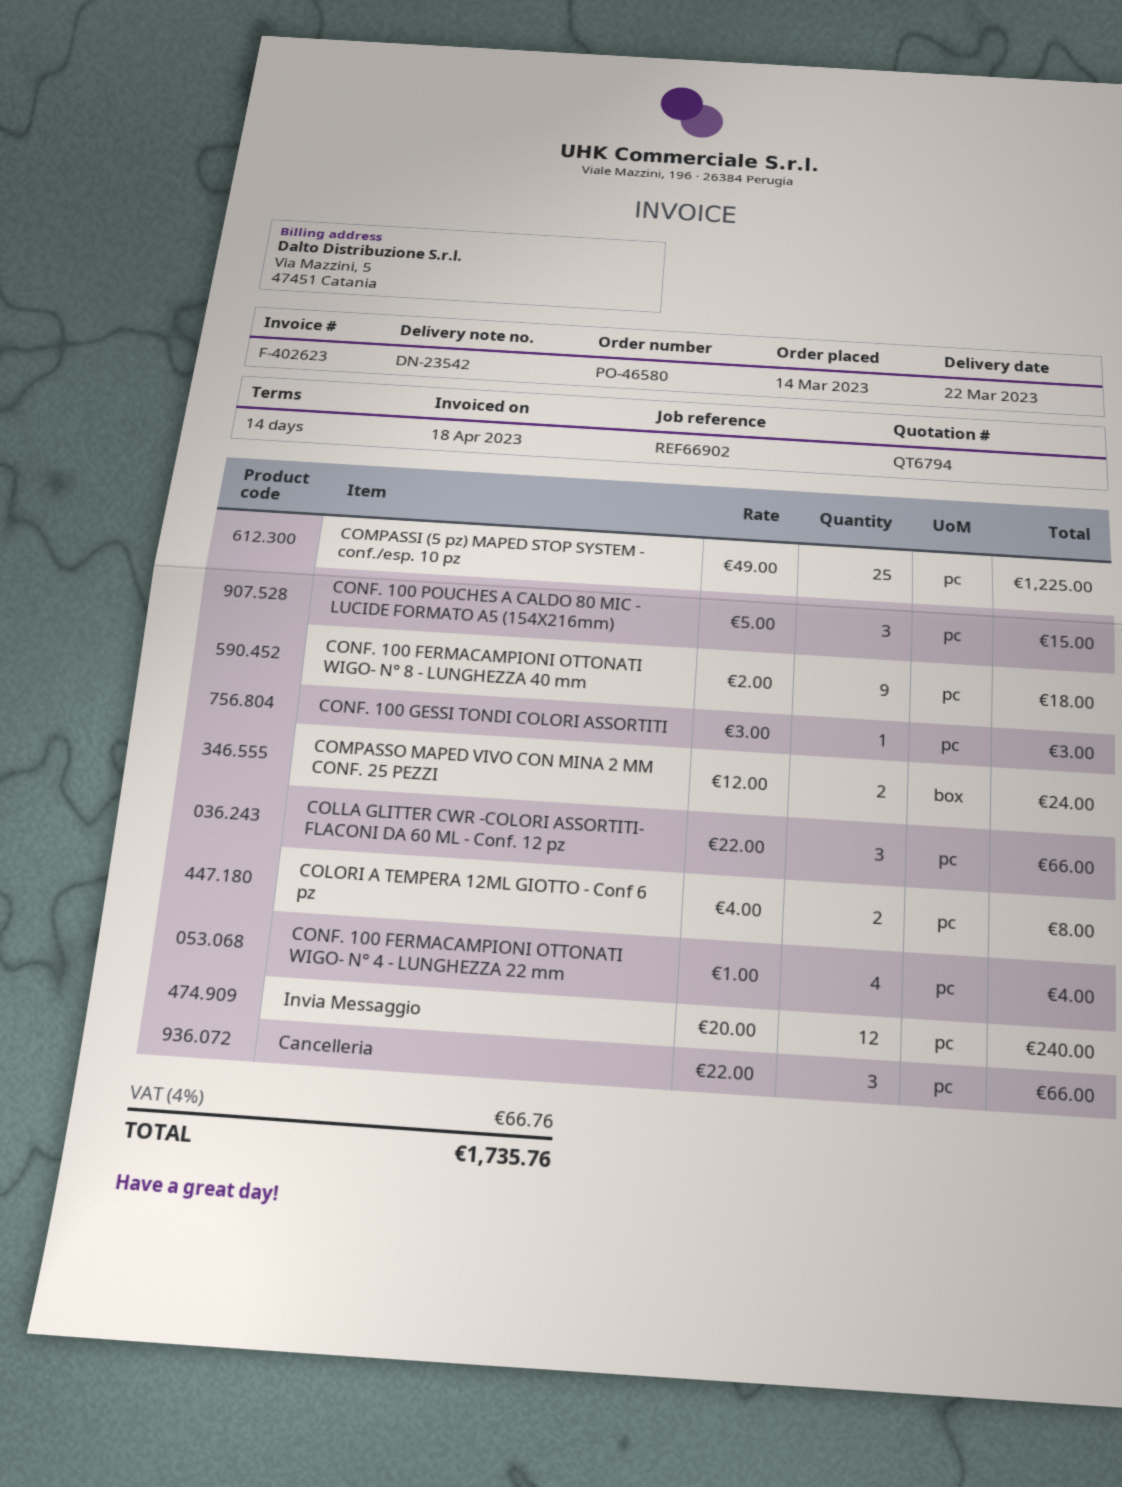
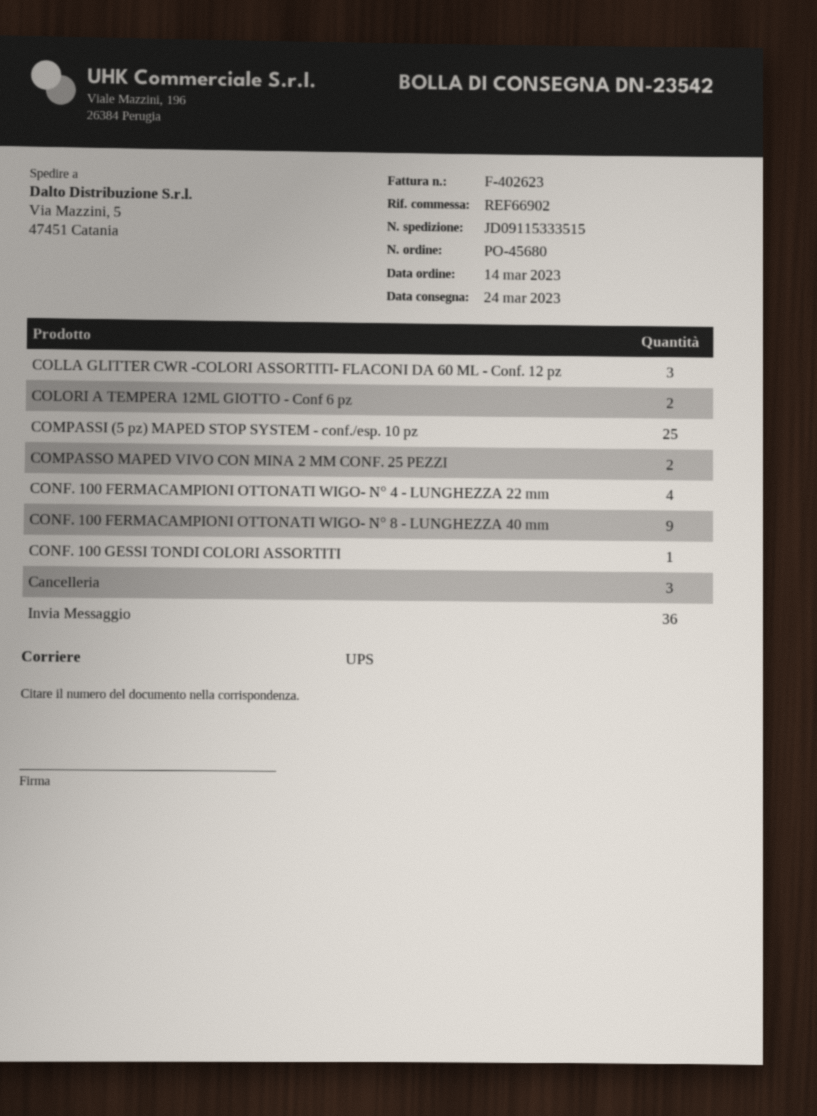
order number: PO-46580 -> PO-45680
delivery date: 2023-03-22 -> 2023-03-24
CONF. 100 POUCHES A CALDO 80 MIC - LUCIDE FORMATO A5 (154X216mm): 3 -> none
Invia Messaggio: 12 -> 36

